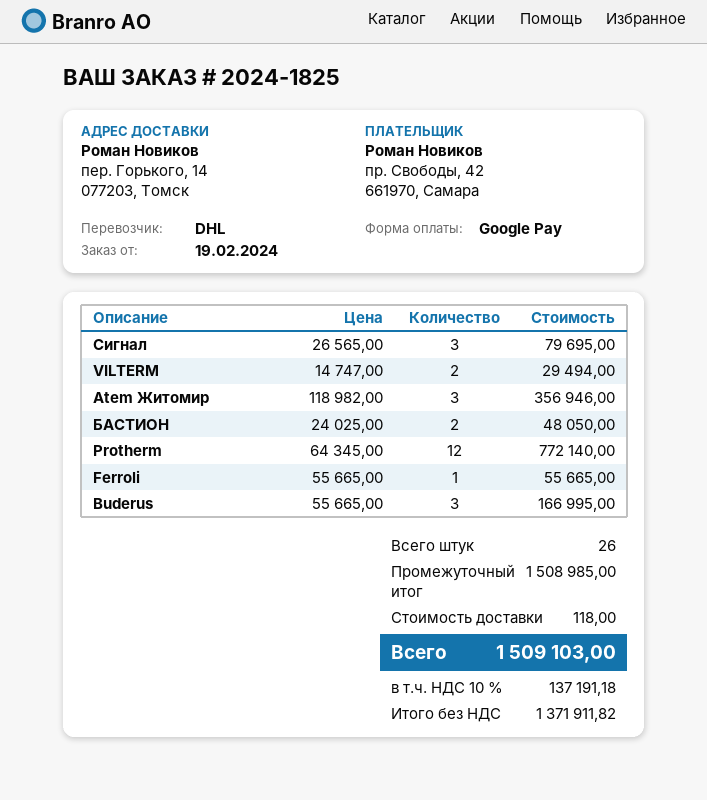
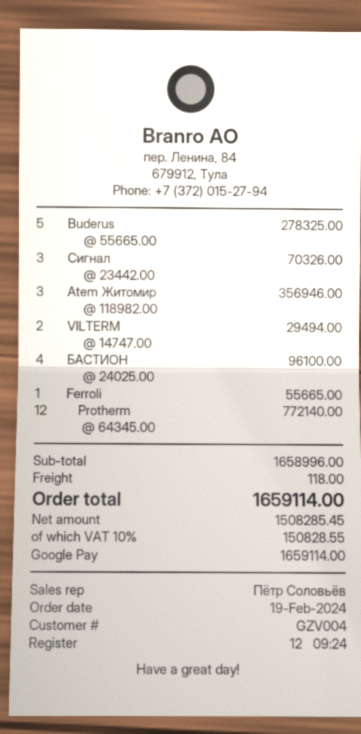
Сигнал: 3 x 26565.00 = 79695.00 -> 3 x 23442.00 = 70326.00
БАСТИОН: 2 x 24025.00 = 48050.00 -> 4 x 24025.00 = 96100.00
Buderus: 3 x 55665.00 = 166995.00 -> 5 x 55665.00 = 278325.00
subtotal: 1508985.00 -> 1658996.00
net: 1371911.82 -> 1508285.45
tax: 10% = 137191.18 -> 10% = 150828.55
total: 1509103.00 -> 1659114.00

